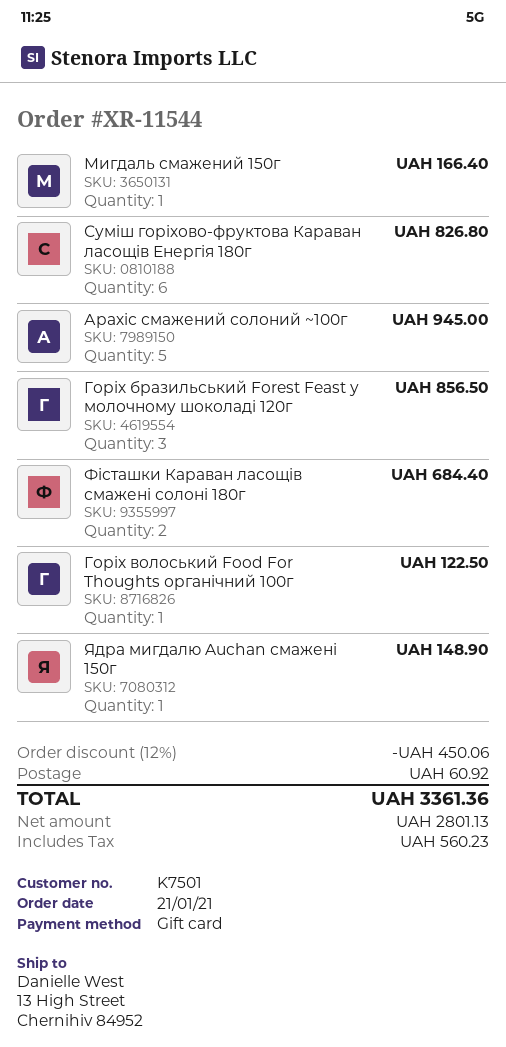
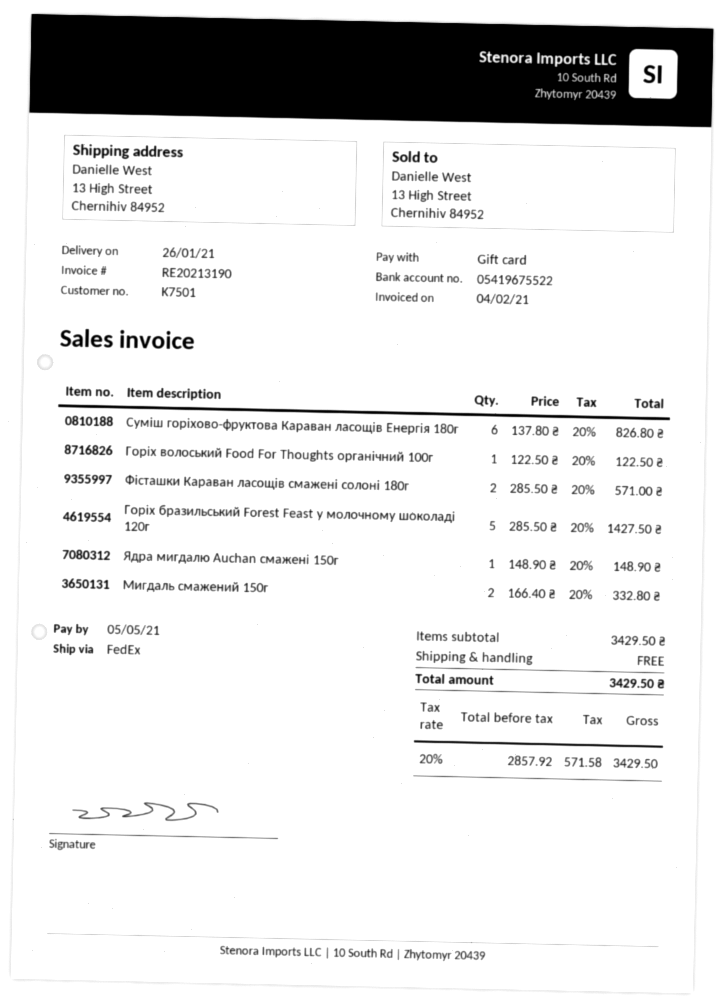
Мигдаль смажений 150г: 1 for 166.40 -> 2 for 332.80
Арахіс смажений солоний ~100г: 5 for 945.00 -> none
Горіх бразильський Forest Feast у молочному шоколаді 120г: 3 for 856.50 -> 5 for 1427.50
Фісташки Караван ласощів смажені солоні 180г: 2 for 684.40 -> 2 for 571.00
discount: 12% = 450.06 -> none
shipping: 60.92 -> 0.00
net: 2801.13 -> 2857.92
tax: 560.23 -> 571.58
total: 3361.36 -> 3429.50

